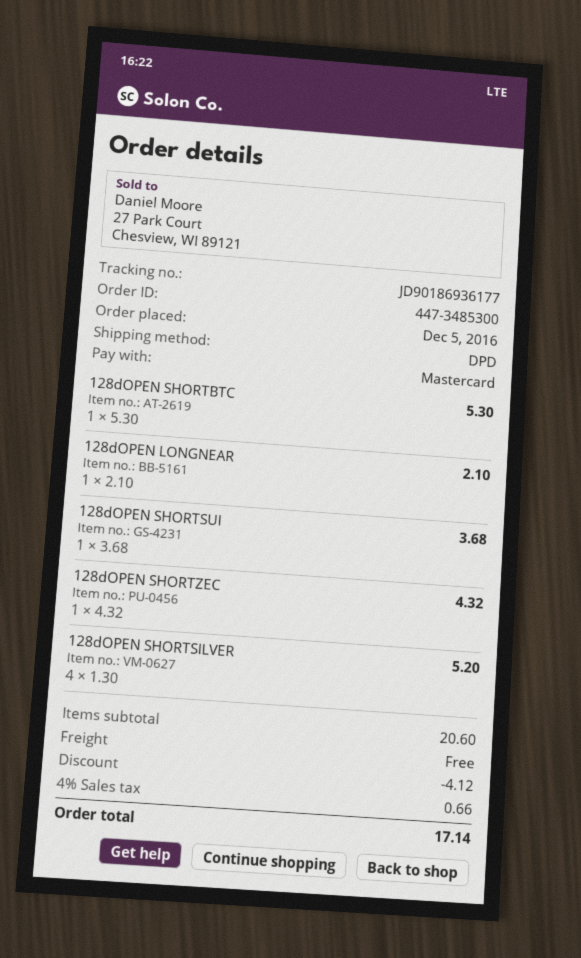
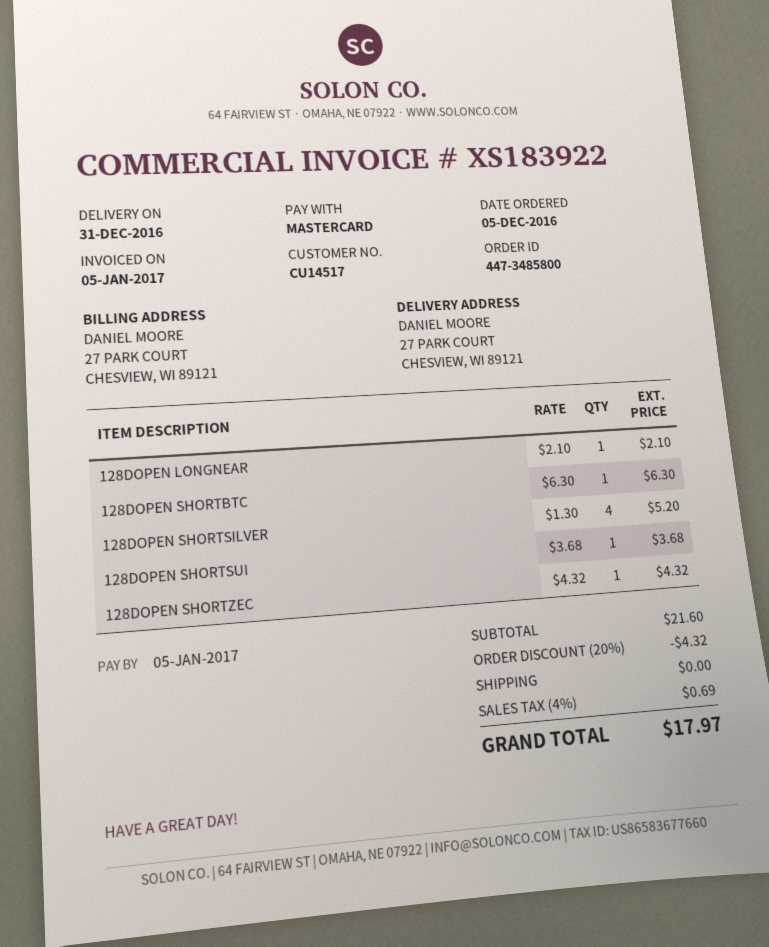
order number: 447-3485300 -> 447-3485800
128dOPEN SHORTBTC: 1 x 5.30 = 5.30 -> 1 x 6.30 = 6.30
subtotal: 20.60 -> 21.60
discount: 4.12 -> 4.32
tax: 4% = 0.66 -> 4% = 0.69
total: 17.14 -> 17.97

